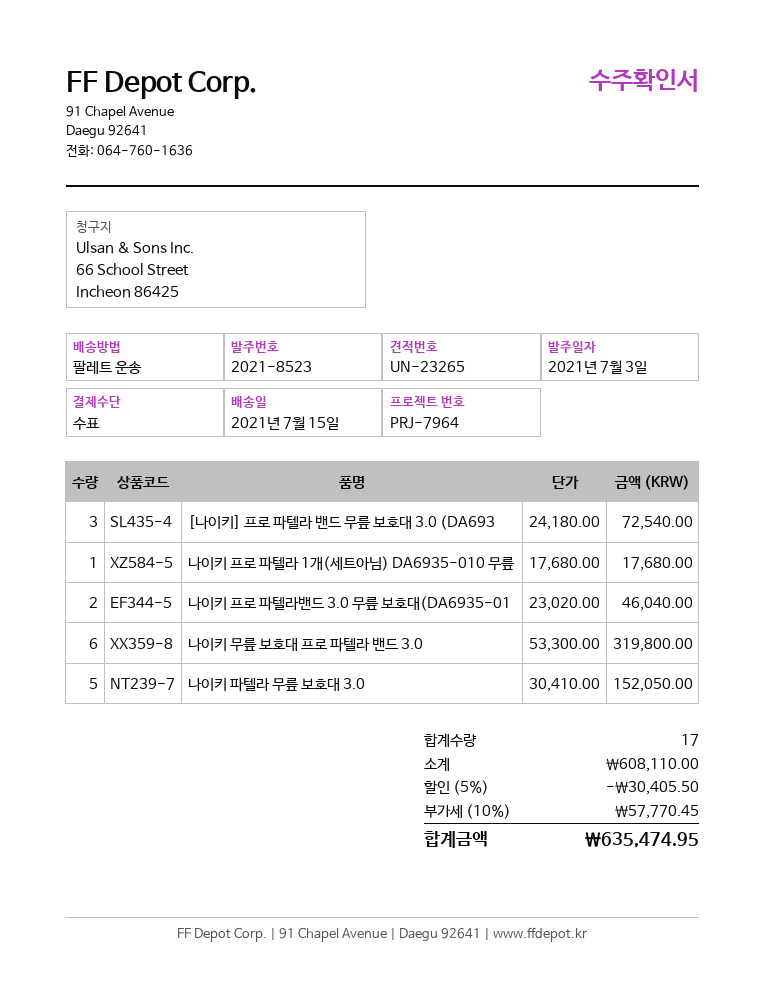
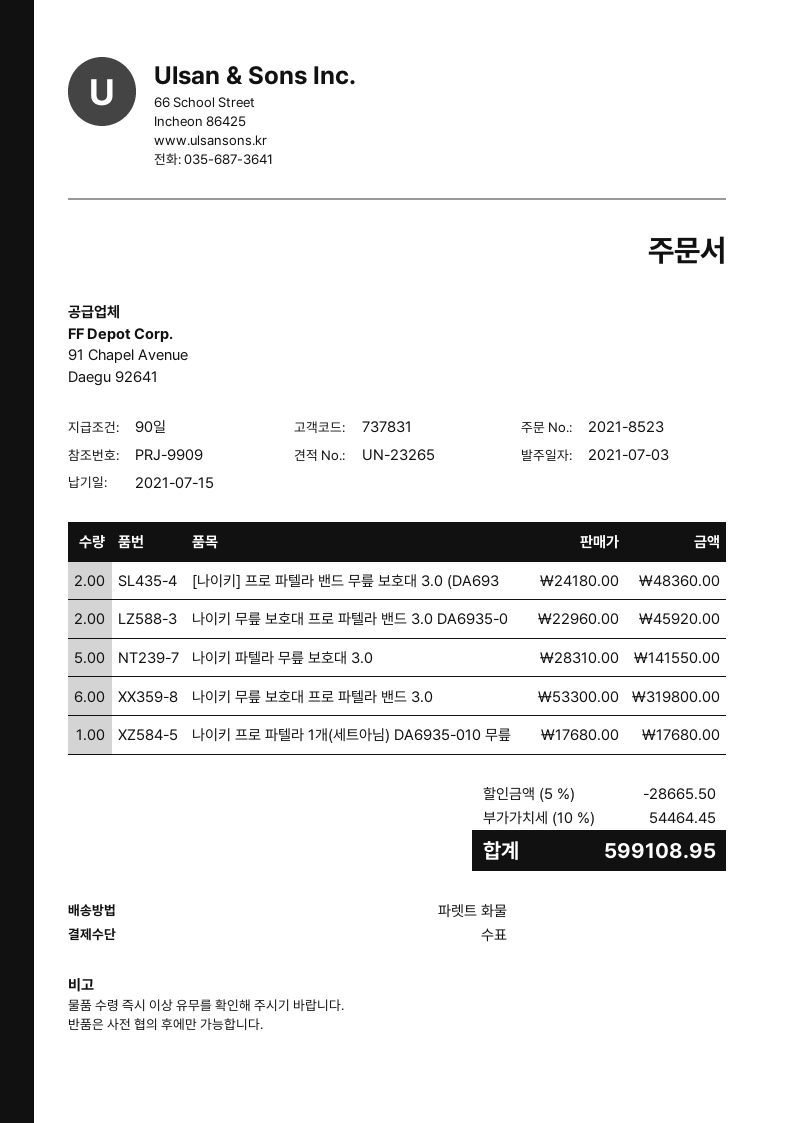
reference: PRJ-7964 -> PRJ-9909
[나이키] 프로 파텔라 밴드 무릎 보호대 3.0 (DA693: 3 x 24180.00 = 72540.00 -> 2 x 24180.00 = 48360.00
나이키 프로 파텔라밴드 3.0 무릎 보호대(DA6935-01: 2 x 23020.00 = 46040.00 -> none
나이키 파텔라 무릎 보호대 3.0: 5 x 30410.00 = 152050.00 -> 5 x 28310.00 = 141550.00
나이키 무릎 보호대 프로 파텔라 밴드 3.0 DA6935-0: none -> 2 x 22960.00 = 45920.00
discount: 5% = 30405.50 -> 5% = 28665.50
tax: 10% = 57770.45 -> 10% = 54464.45
total: 635474.95 -> 599108.95

